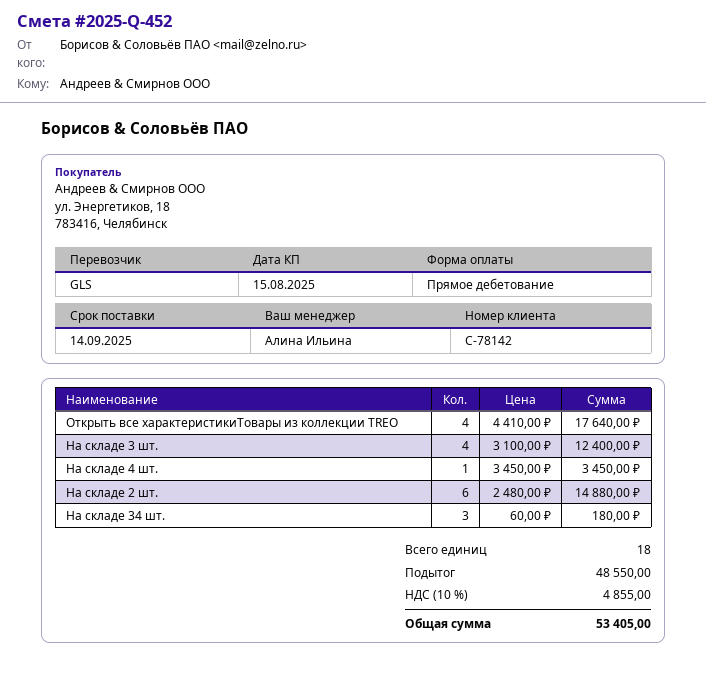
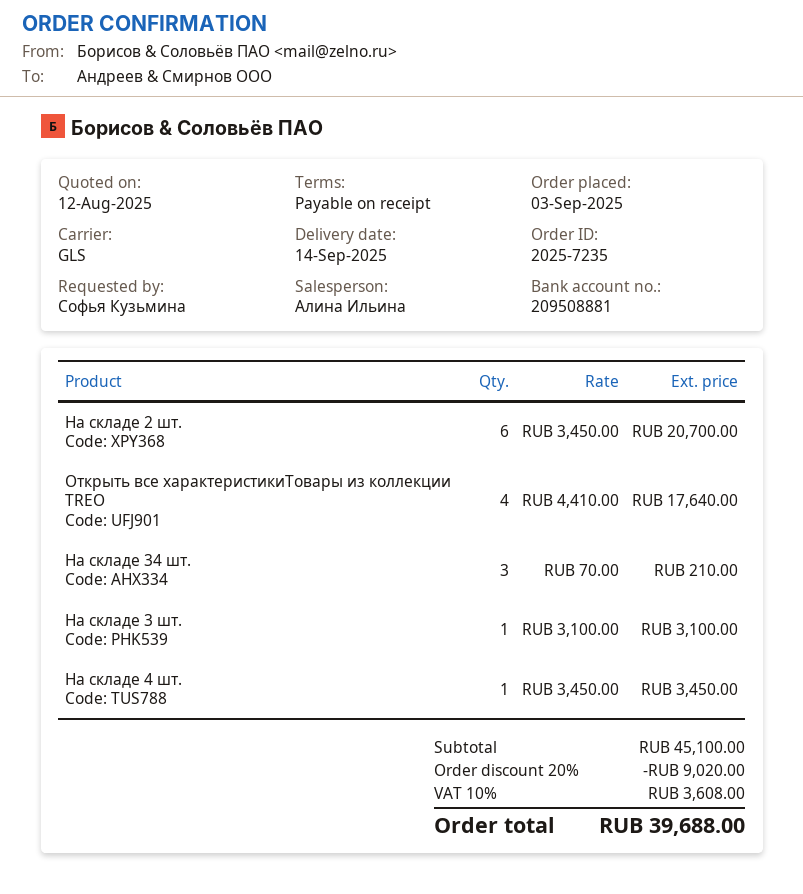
quote date: 2025-08-15 -> 2025-08-12
На складе 3 шт.: 4 x 3100.00 = 12400.00 -> 1 x 3100.00 = 3100.00
На складе 2 шт.: 6 x 2480.00 = 14880.00 -> 6 x 3450.00 = 20700.00
На складе 34 шт.: 3 x 60.00 = 180.00 -> 3 x 70.00 = 210.00
subtotal: 48550.00 -> 45100.00
discount: none -> 20% = 9020.00
tax: 10% = 4855.00 -> 10% = 3608.00
total: 53405.00 -> 39688.00

